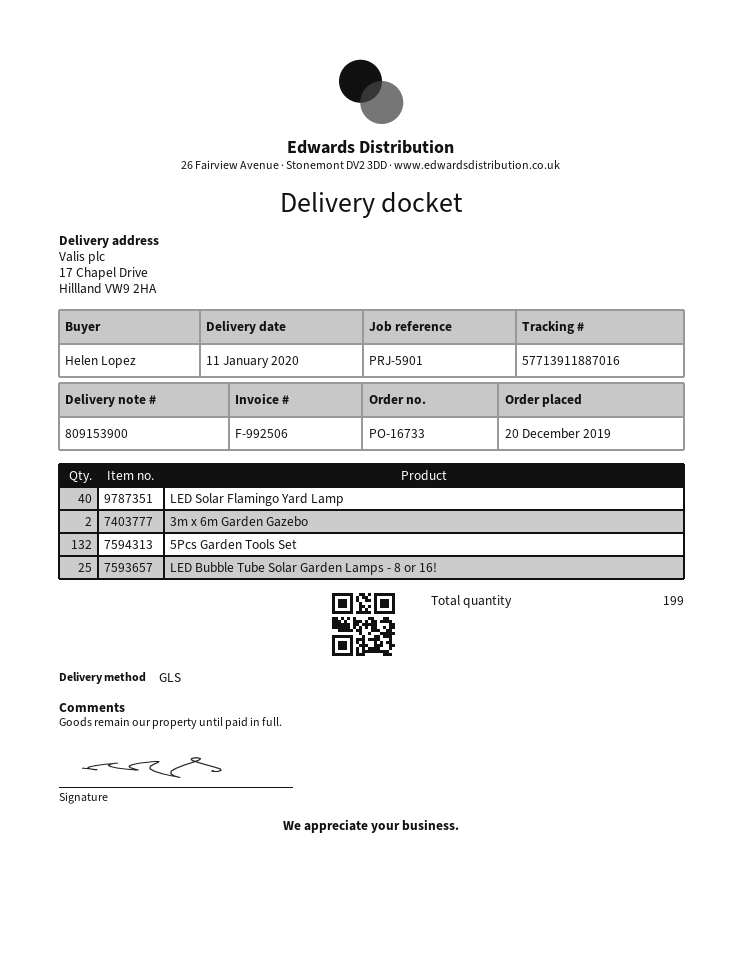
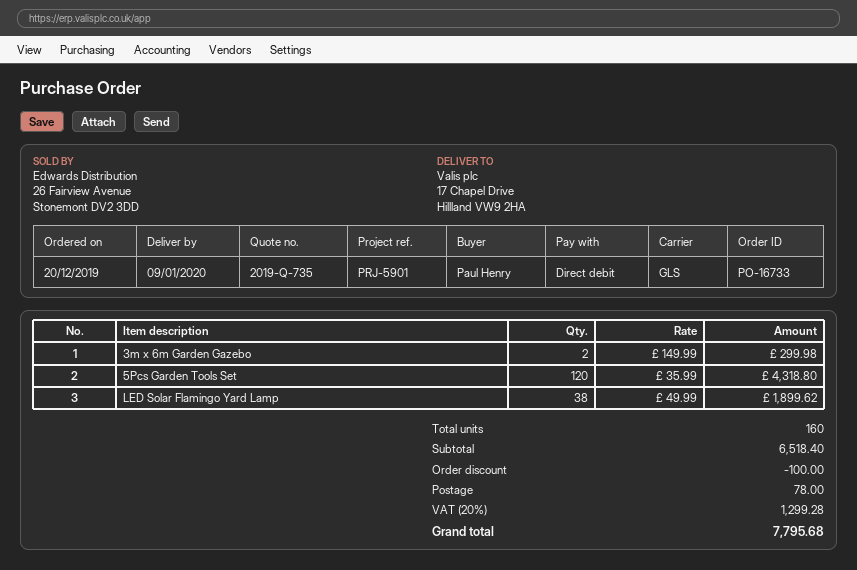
delivery date: 2020-01-11 -> 2020-01-09
ordered by: Helen Lopez -> Paul Henry
LED Solar Flamingo Yard Lamp: 40 -> 38
5Pcs Garden Tools Set: 132 -> 120
LED Bubble Tube Solar Garden Lamps - 8 or 16!: 25 -> none
total quantity: 199 -> 160

